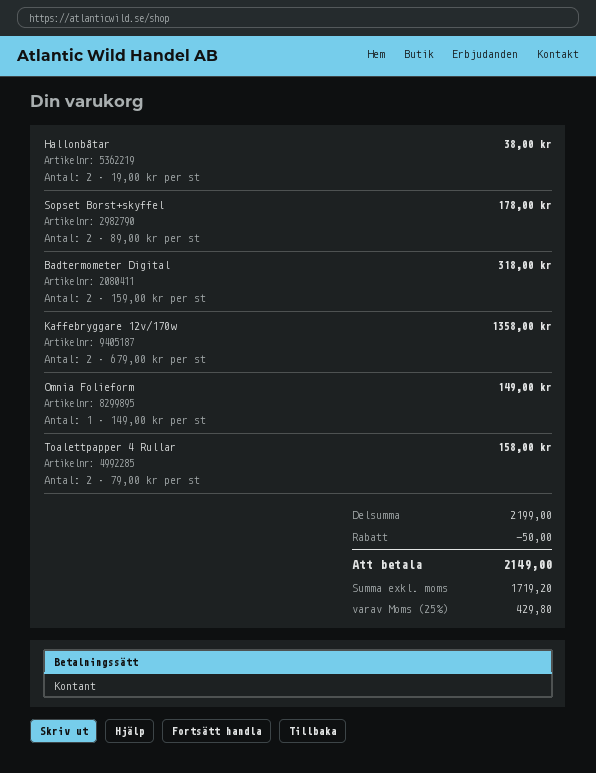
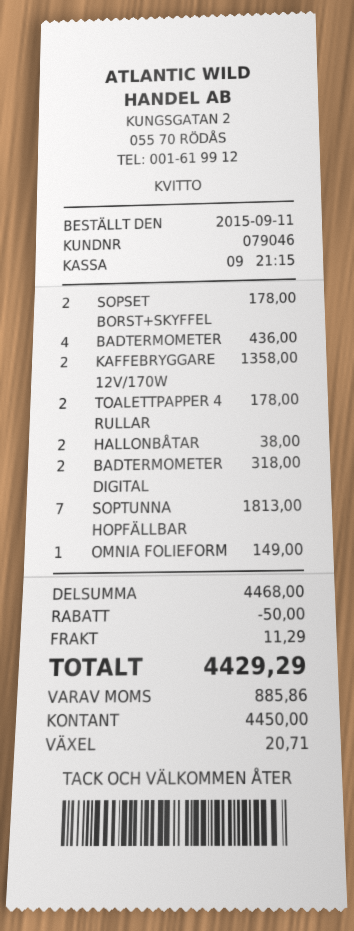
Toalettpapper 4 Rullar: 2 for 158.00 -> 2 for 178.00
BADTERMOMETER: none -> 4 for 436.00
SOPTUNNA HOPFÄLLBAR: none -> 7 for 1813.00
subtotal: 2199.00 -> 4468.00
shipping: none -> 11.29
tax: 429.80 -> 885.86
total: 2149.00 -> 4429.29

